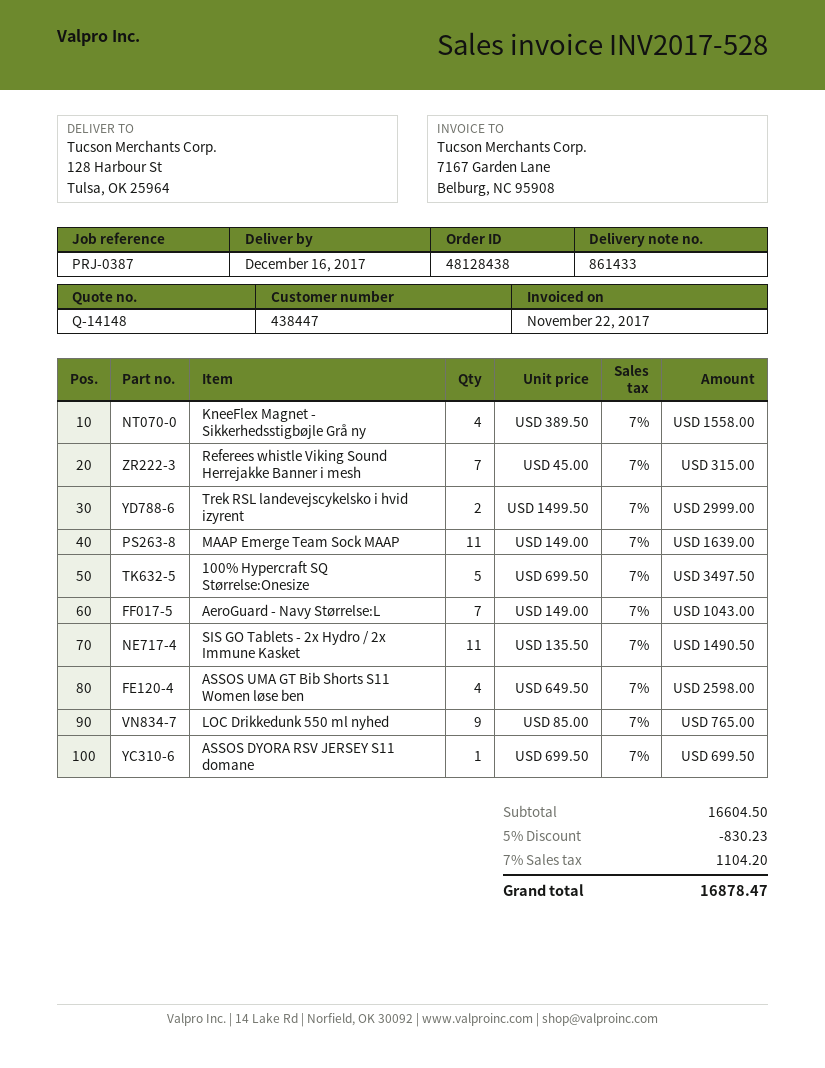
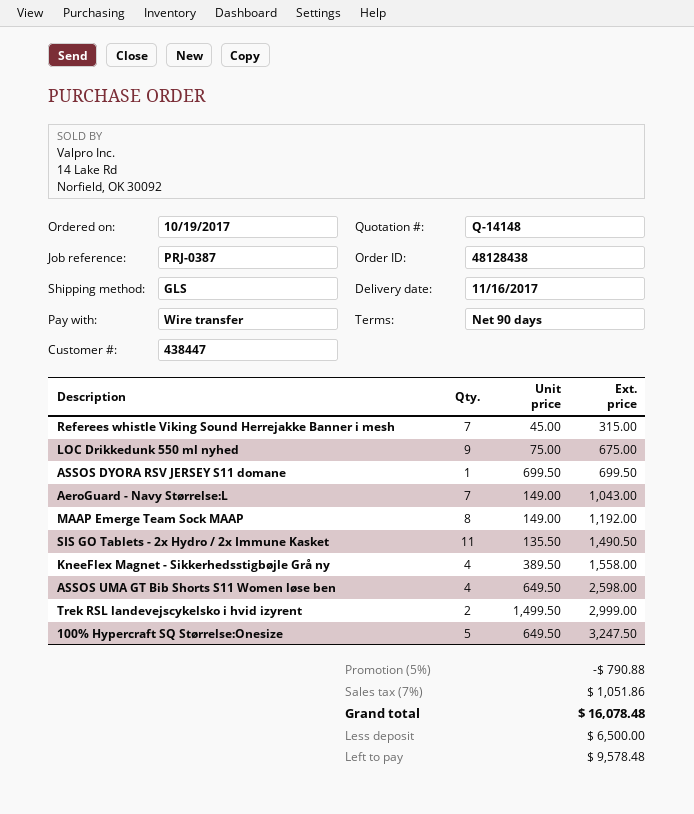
delivery date: 2017-12-16 -> 2017-11-16
MAAP Emerge Team Sock MAAP: 11 x 149.00 = 1639.00 -> 8 x 149.00 = 1192.00
100% Hypercraft SQ Størrelse:Onesize: 5 x 699.50 = 3497.50 -> 5 x 649.50 = 3247.50
LOC Drikkedunk 550 ml nyhed: 9 x 85.00 = 765.00 -> 9 x 75.00 = 675.00
discount: 5% = 830.23 -> 5% = 790.88
tax: 7% = 1104.20 -> 7% = 1051.86
total: 16878.47 -> 16078.48

